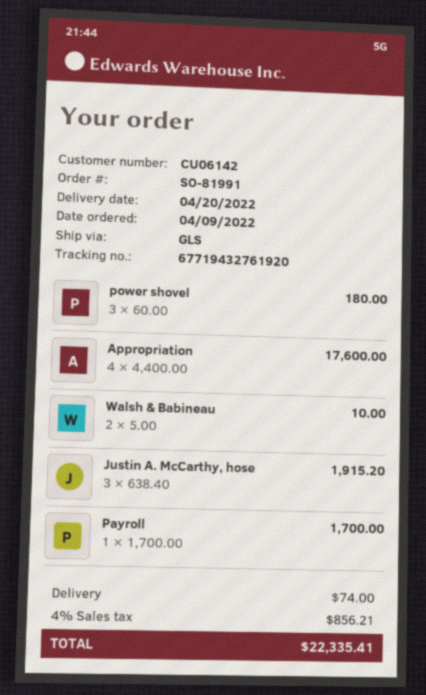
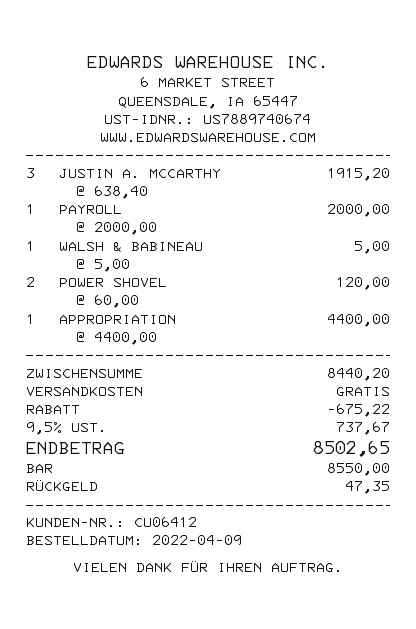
customer number: CU06142 -> CU06412
power shovel: 3 x 60.00 = 180.00 -> 2 x 60.00 = 120.00
Appropriation: 4 x 4400.00 = 17600.00 -> 1 x 4400.00 = 4400.00
Walsh & Babineau: 2 x 5.00 = 10.00 -> 1 x 5.00 = 5.00
Payroll: 1 x 1700.00 = 1700.00 -> 1 x 2000.00 = 2000.00
discount: none -> 675.22
shipping: 74.00 -> 0.00
tax: 4% = 856.21 -> 9.5% = 737.67
total: 22335.41 -> 8502.65

